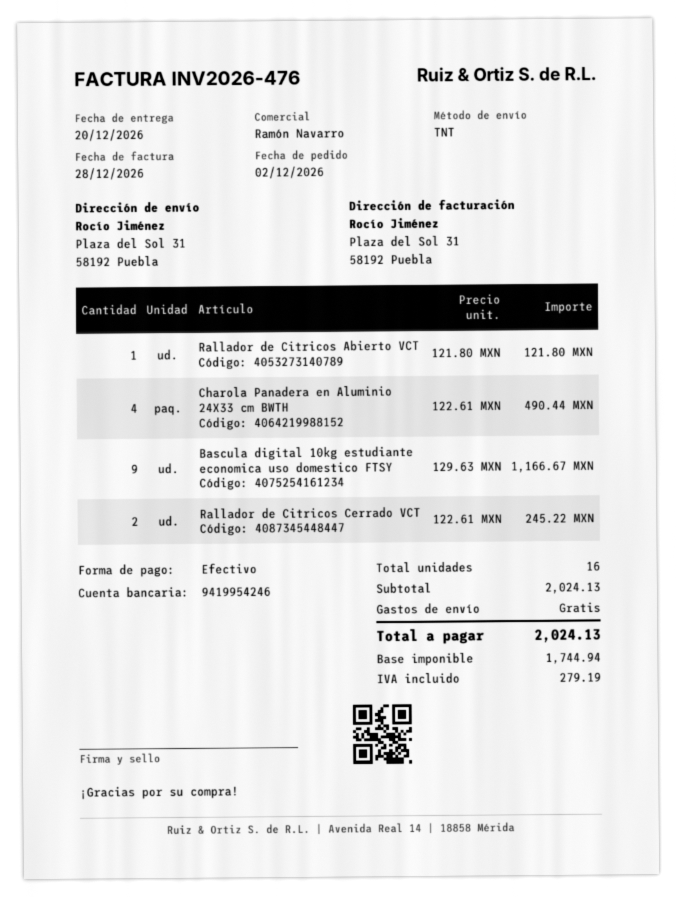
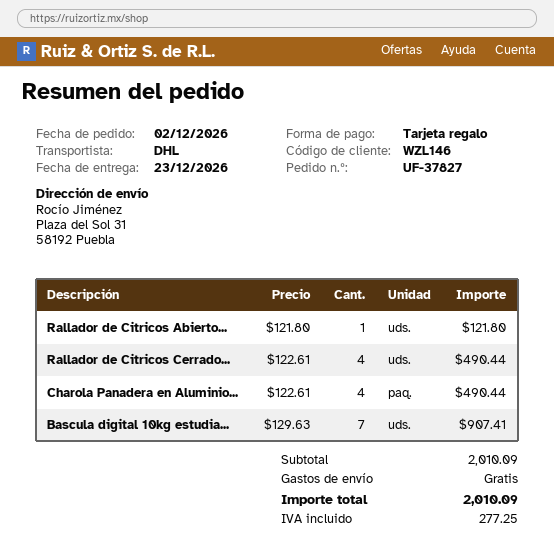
delivery date: 2026-12-20 -> 2026-12-23
payment method: cash -> gift card
shipping method: TNT -> DHL
Bascula digital 10kg estudiante economica uso domestico FTSY: 9 x 129.63 = 1166.67 -> 7 x 129.63 = 907.41
Rallador de Citricos Cerrado VCT: 2 x 122.61 = 245.22 -> 4 x 122.61 = 490.44
subtotal: 2024.13 -> 2010.09
tax: 279.19 -> 277.25
total: 2024.13 -> 2010.09

